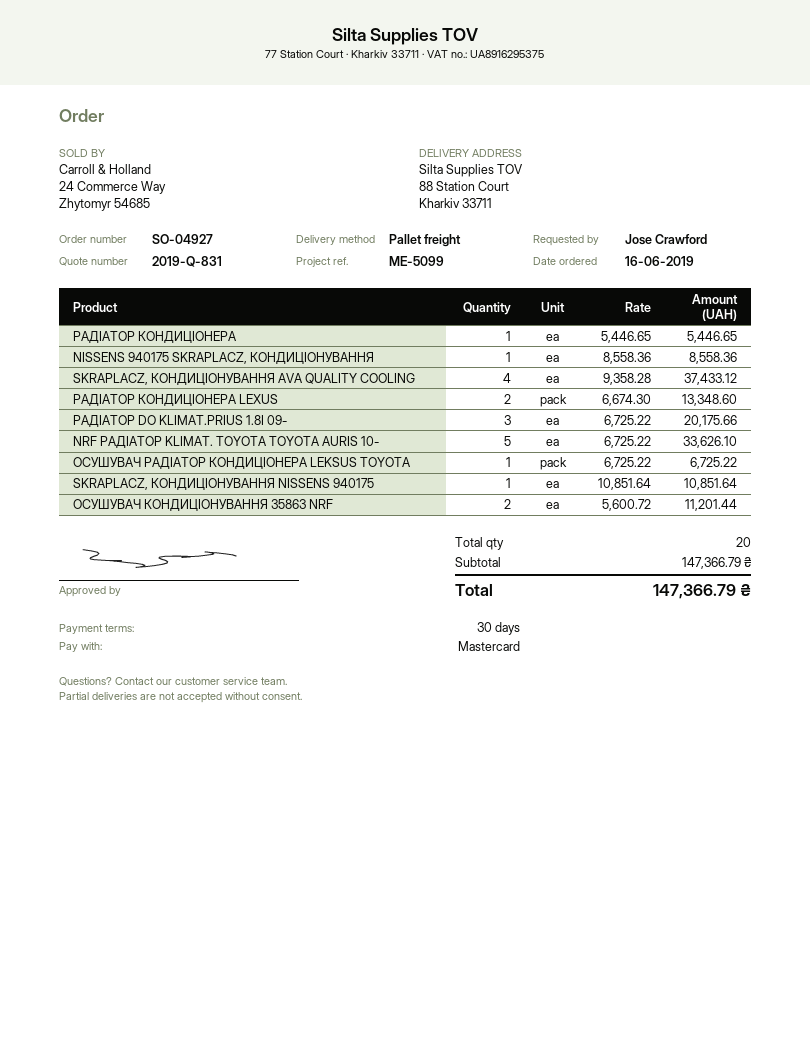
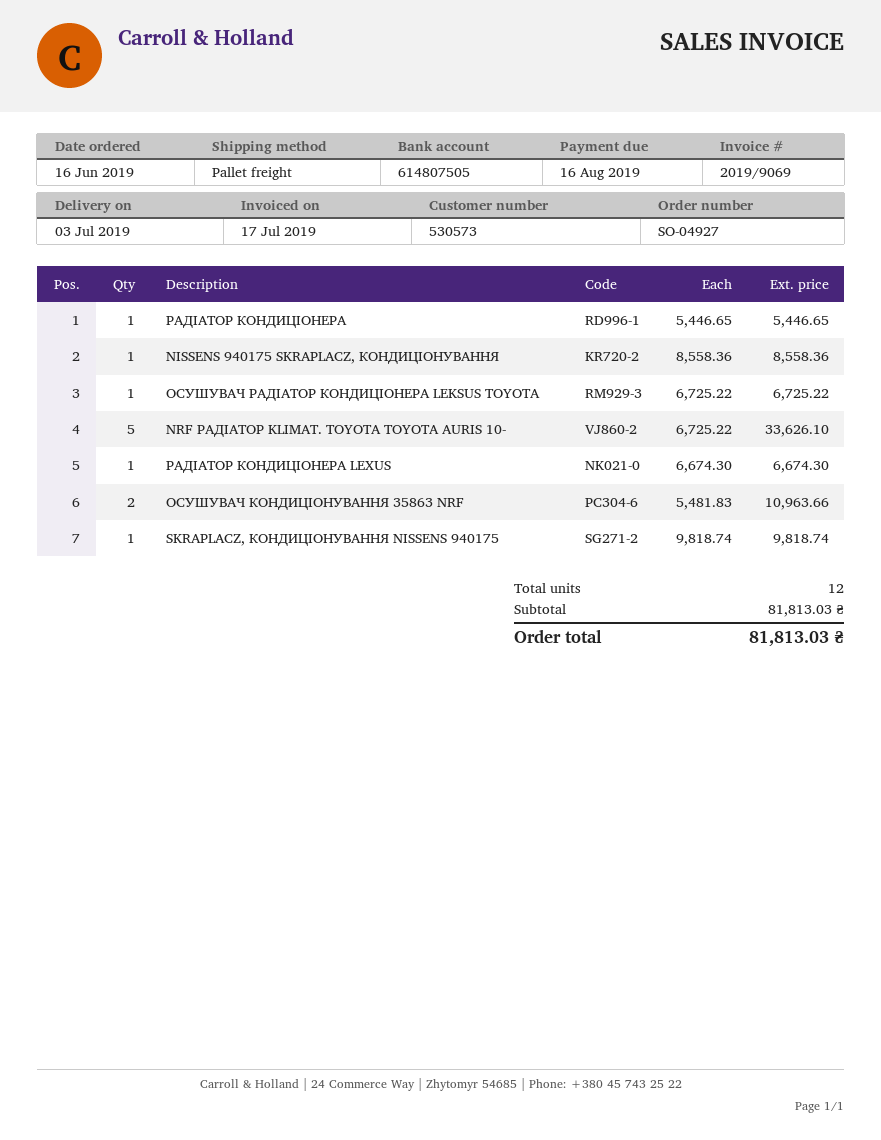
SKRAPLACZ, КОНДИЦІОНУВАННЯ AVA QUALITY COOLING: 4 x 9358.28 = 37433.12 -> none
РАДІАТОР КОНДИЦІОНЕРА LEXUS: 2 x 6674.30 = 13348.60 -> 1 x 6674.30 = 6674.30
РАДІАТОР DO KLIMAT.PRIUS 1.8I 09-: 3 x 6725.22 = 20175.66 -> none
SKRAPLACZ, КОНДИЦІОНУВАННЯ NISSENS 940175: 1 x 10851.64 = 10851.64 -> 1 x 9818.74 = 9818.74
ОСУШУВАЧ КОНДИЦІОНУВАННЯ 35863 NRF: 2 x 5600.72 = 11201.44 -> 2 x 5481.83 = 10963.66
total quantity: 20 -> 12
subtotal: 147366.79 -> 81813.03
total: 147366.79 -> 81813.03

